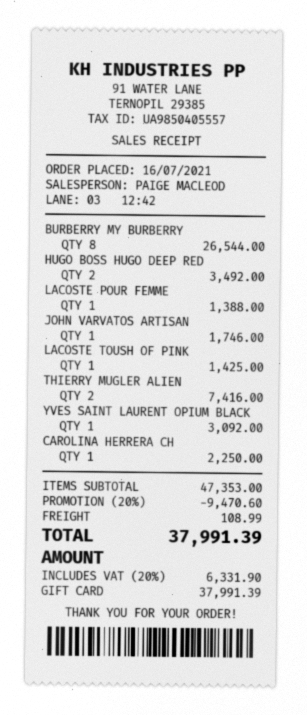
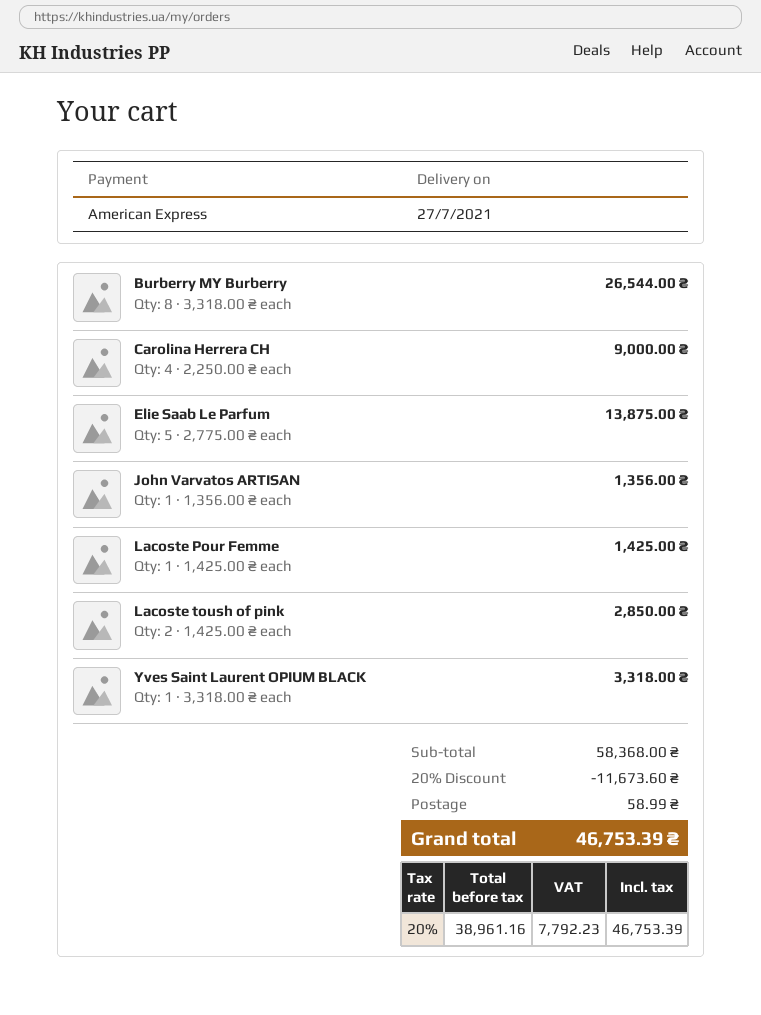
payment method: gift card -> American Express
HUGO BOSS HUGO DEEP RED: 2 for 3492.00 -> none
LACOSTE POUR FEMME: 1 for 1388.00 -> 1 for 1425.00
JOHN VARVATOS ARTISAN: 1 for 1746.00 -> 1 for 1356.00
LACOSTE TOUSH OF PINK: 1 for 1425.00 -> 2 for 2850.00
THIERRY MUGLER ALIEN: 2 for 7416.00 -> none
YVES SAINT LAURENT OPIUM BLACK: 1 for 3092.00 -> 1 for 3318.00
CAROLINA HERRERA CH: 1 for 2250.00 -> 4 for 9000.00
Elie Saab Le Parfum: none -> 5 for 13875.00
subtotal: 47353.00 -> 58368.00
discount: 20% = 9470.60 -> 20% = 11673.60
shipping: 108.99 -> 58.99
tax: 20% = 6331.90 -> 20% = 7792.23
total: 37991.39 -> 46753.39

